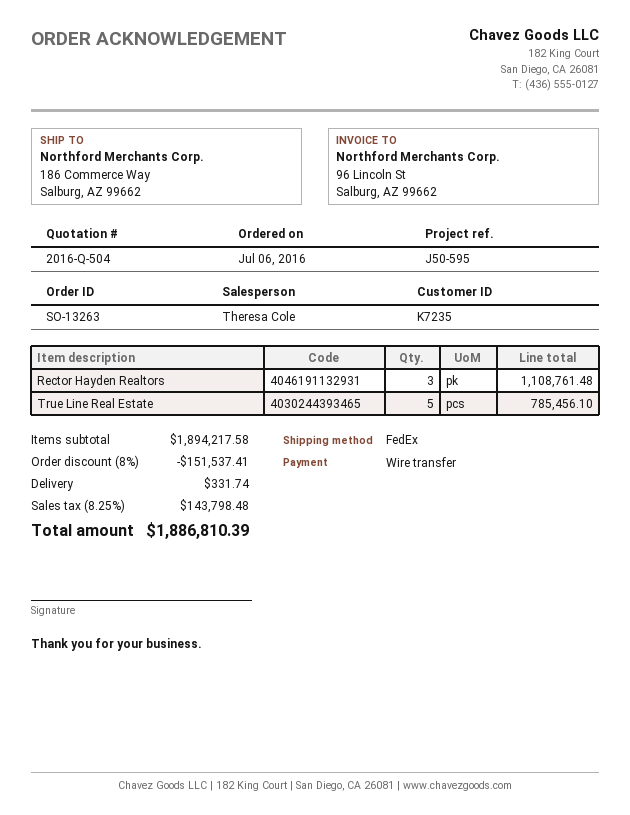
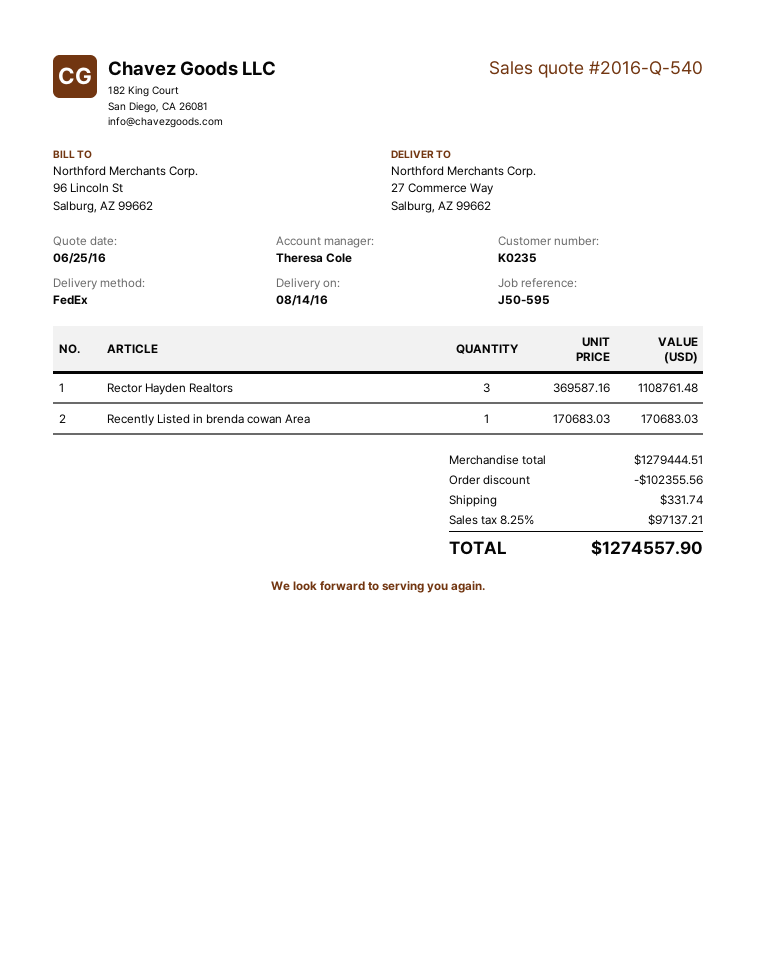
quote number: 2016-Q-504 -> 2016-Q-540
customer number: K7235 -> K0235
ship to: 186 Commerce Way, Salburg, AZ 99662 -> 27 Commerce Way, Salburg, AZ 99662
True Line Real Estate: 5 for 785456.10 -> none
Recently Listed in brenda cowan Area: none -> 1 for 170683.03
subtotal: 1894217.58 -> 1279444.51
discount: 151537.41 -> 102355.56
tax: 8.25% = 143798.48 -> 8.25% = 97137.21
total: 1886810.39 -> 1274557.90

